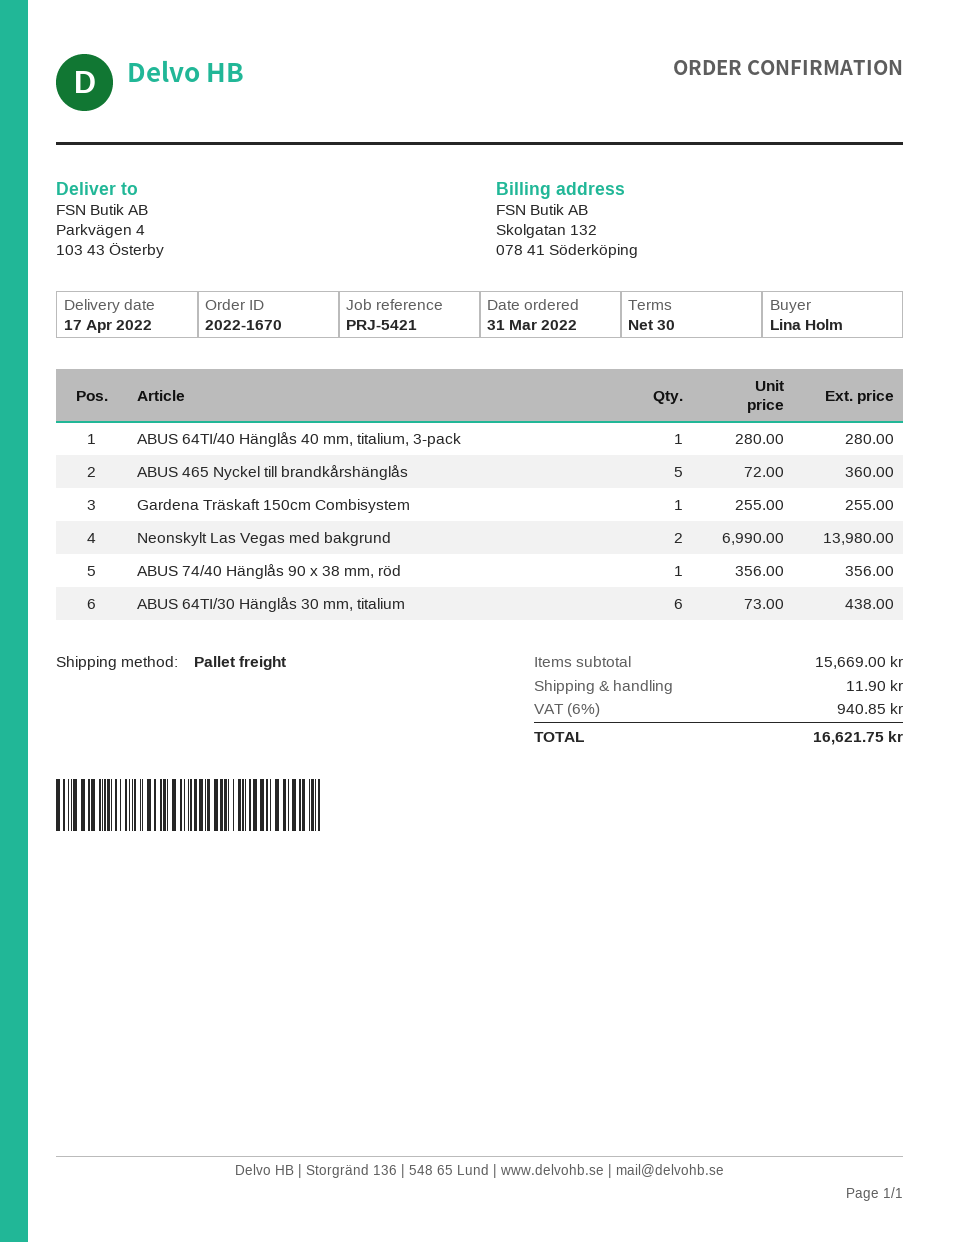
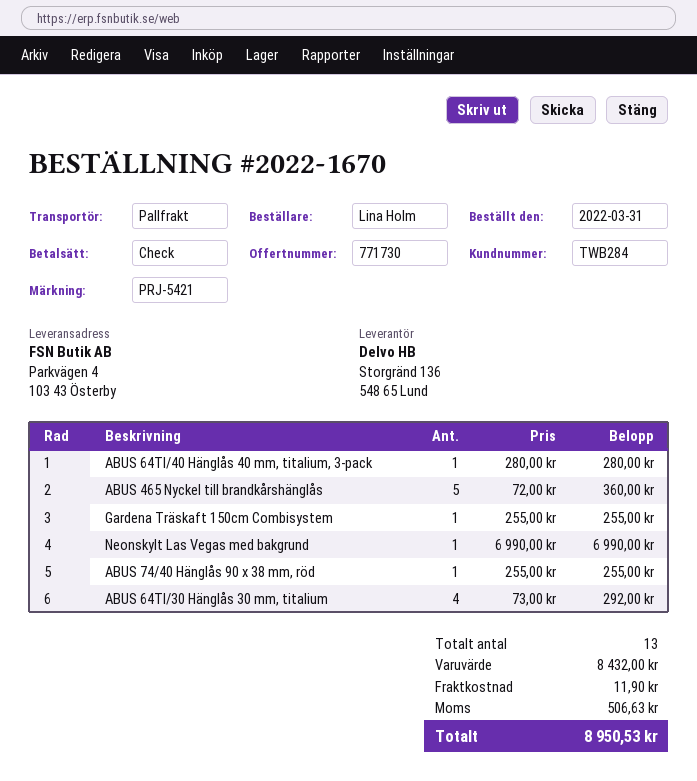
Neonskylt Las Vegas med bakgrund: 2 x 6990.00 = 13980.00 -> 1 x 6990.00 = 6990.00
ABUS 74/40 Hänglås 90 x 38 mm, röd: 1 x 356.00 = 356.00 -> 1 x 255.00 = 255.00
ABUS 64TI/30 Hänglås 30 mm, titalium: 6 x 73.00 = 438.00 -> 4 x 73.00 = 292.00
subtotal: 15669.00 -> 8432.00
tax: 940.85 -> 506.63
total: 16621.75 -> 8950.53

